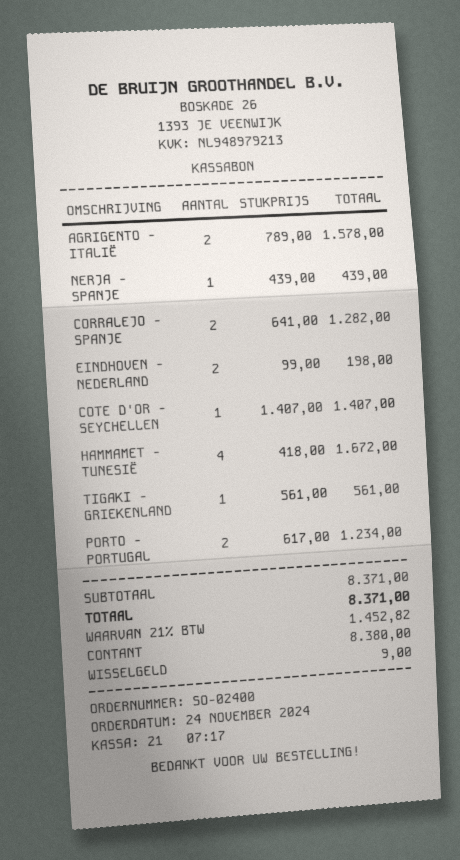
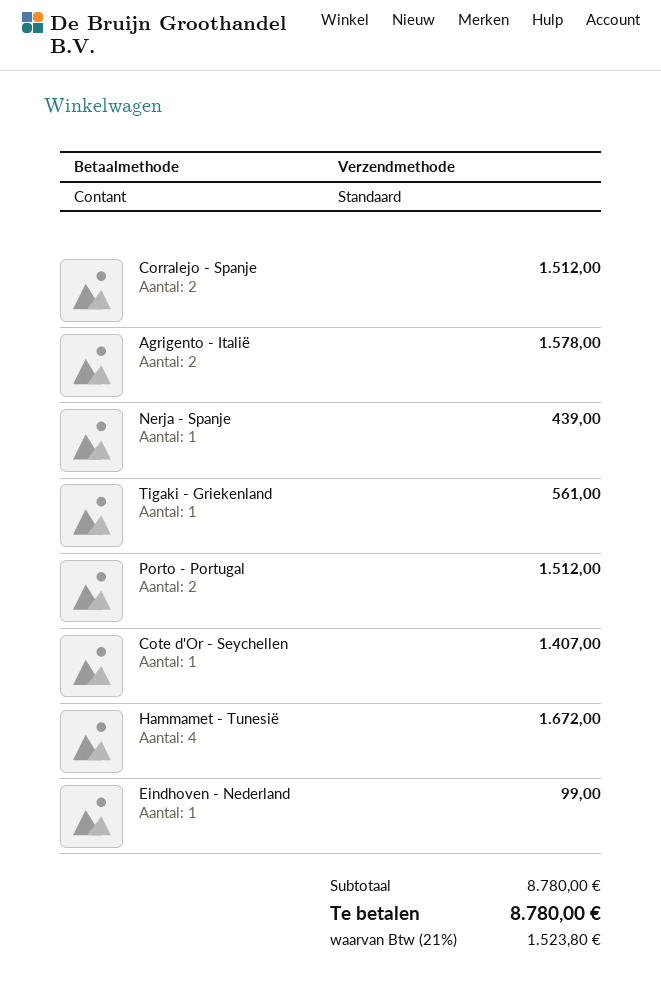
CORRALEJO - SPANJE: 2 for 1282.00 -> 2 for 1512.00
EINDHOVEN - NEDERLAND: 2 for 198.00 -> 1 for 99.00
PORTO - PORTUGAL: 2 for 1234.00 -> 2 for 1512.00
subtotal: 8371.00 -> 8780.00
tax: 21% = 1452.82 -> 21% = 1523.80
total: 8371.00 -> 8780.00

